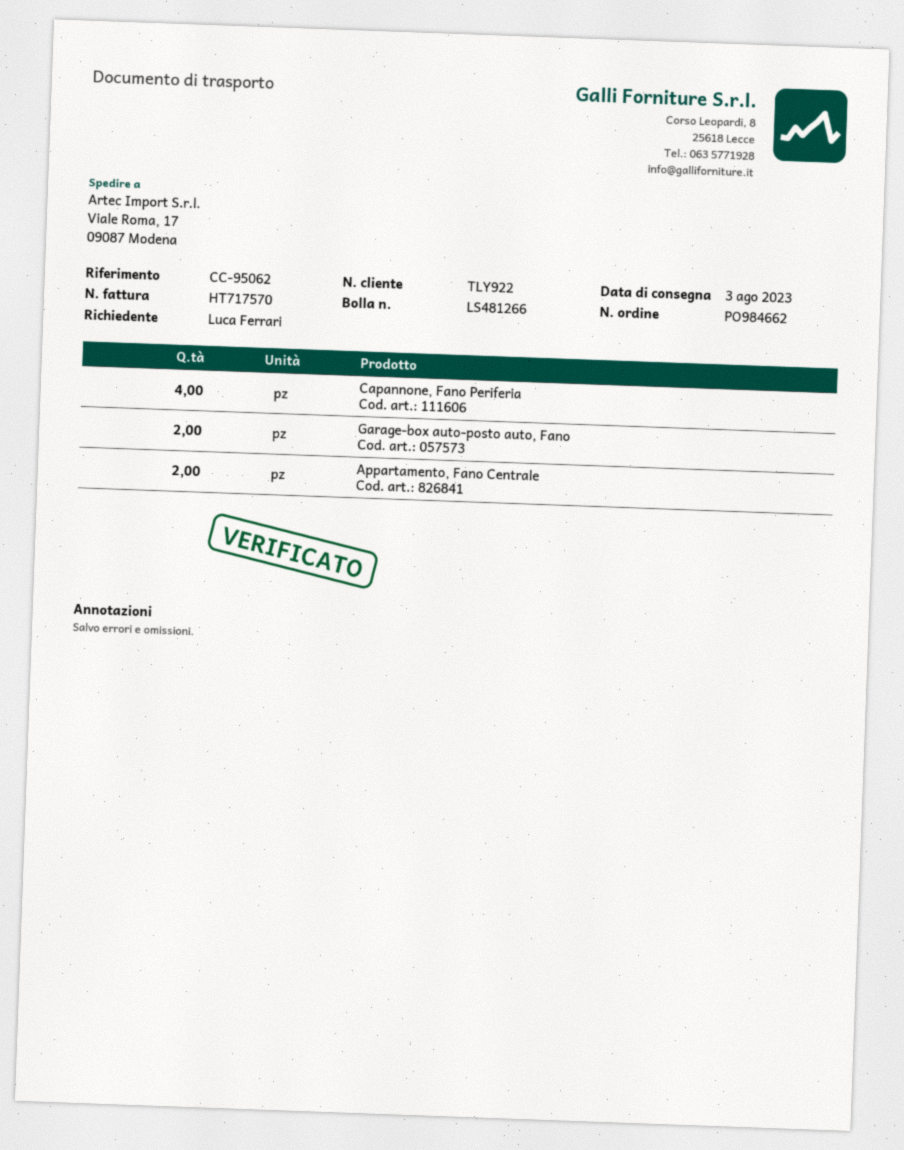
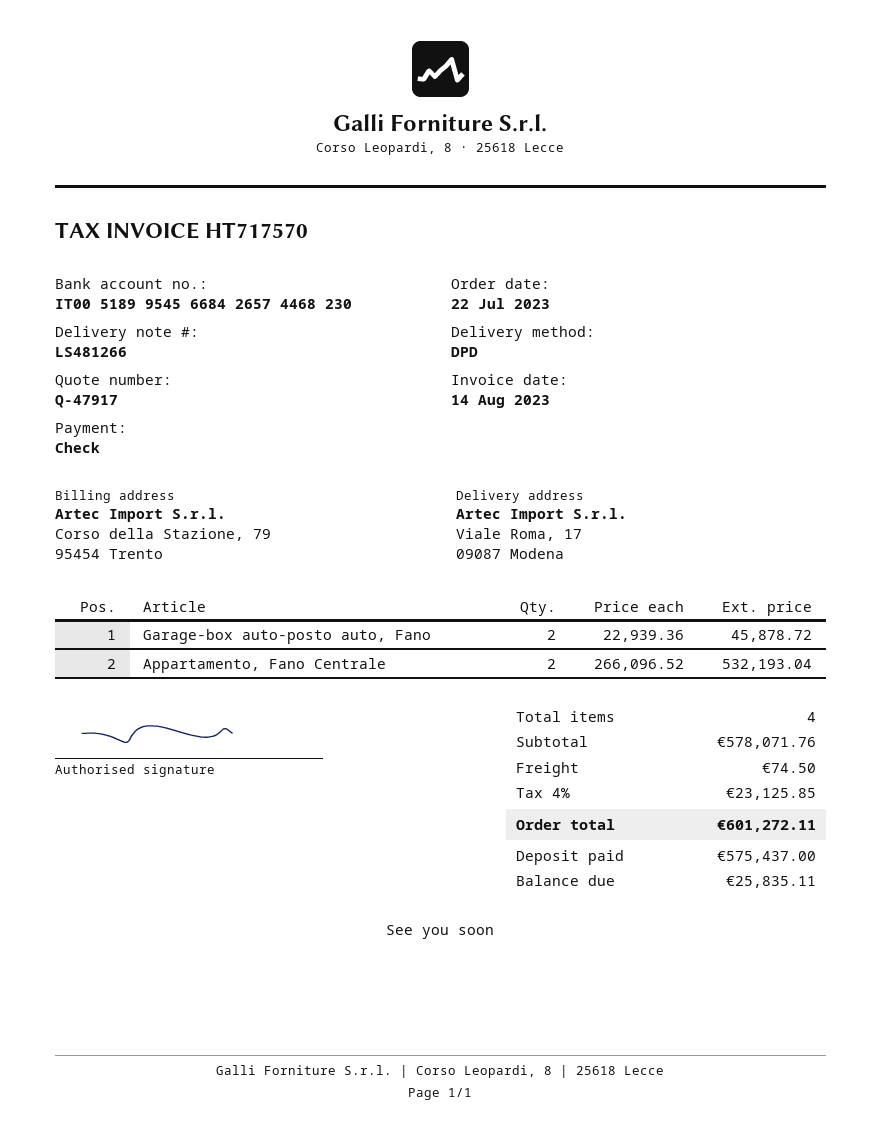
Capannone, Fano Periferia: 4 -> none

